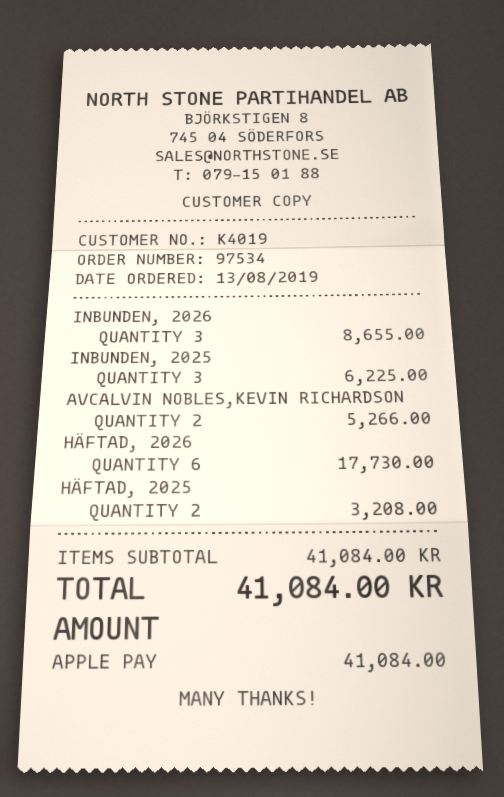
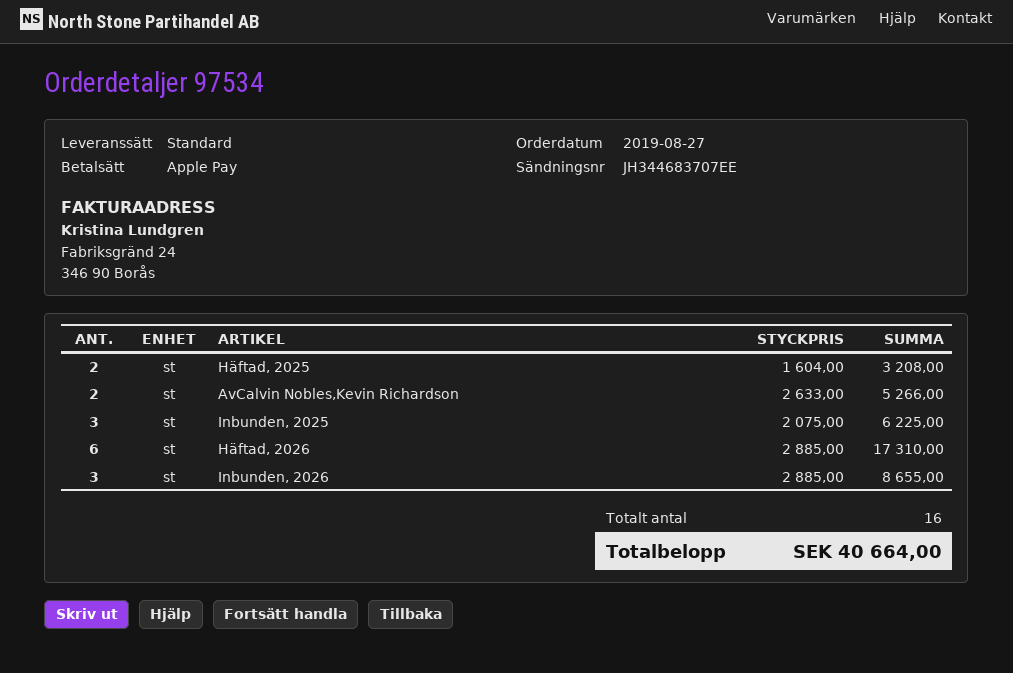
order date: 2019-08-13 -> 2019-08-27
HÄFTAD, 2026: 6 for 17730.00 -> 6 for 17310.00
total: 41084.00 -> 40664.00

